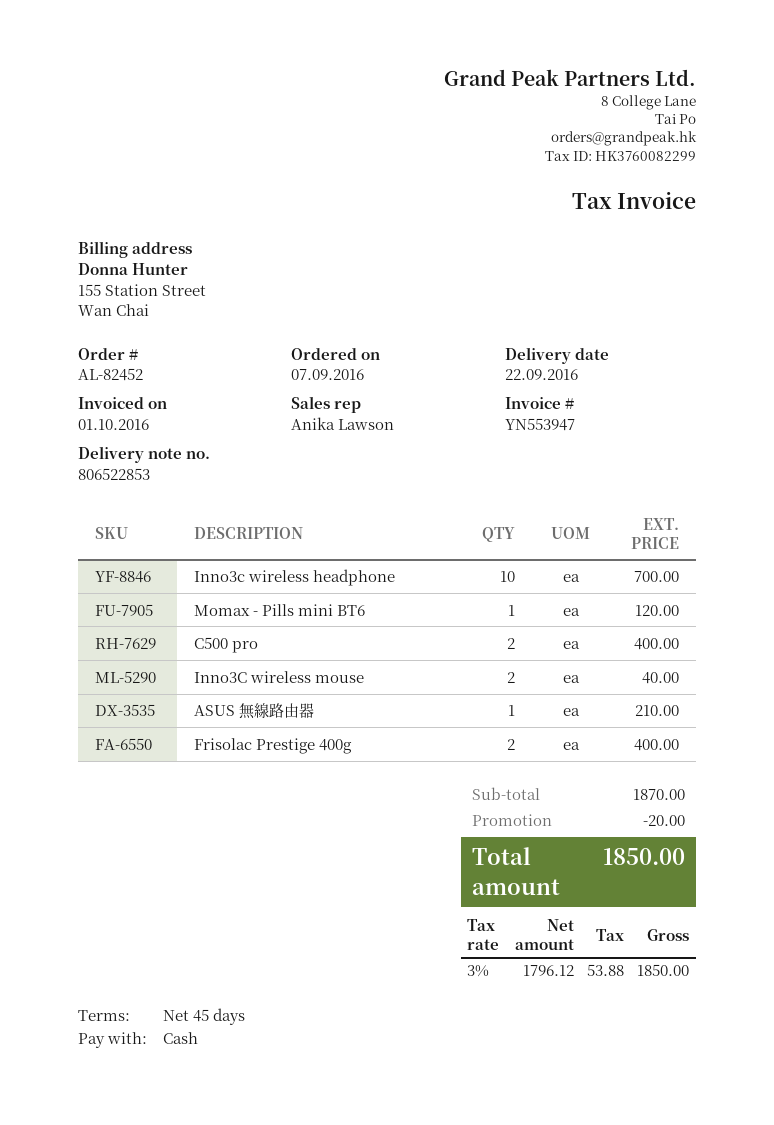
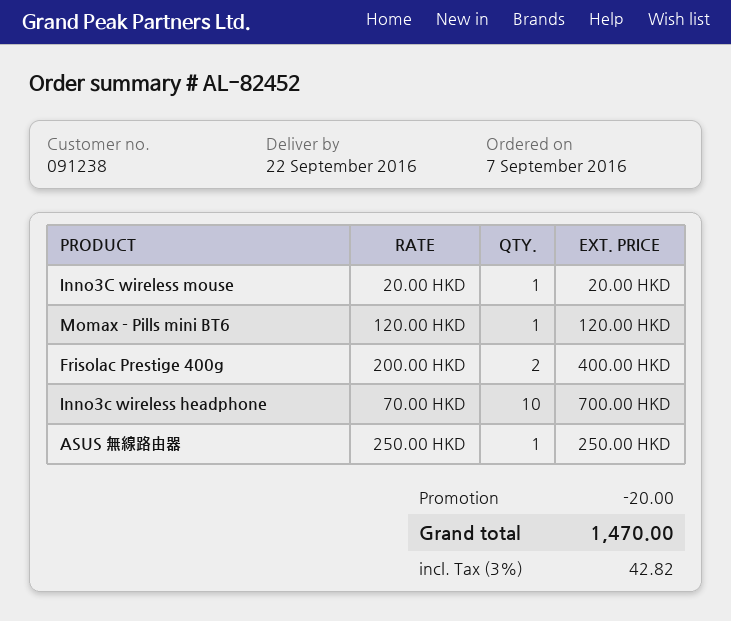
C500 pro: 2 for 400.00 -> none
Inno3C wireless mouse: 2 for 40.00 -> 1 for 20.00
ASUS 無線路由器: 1 for 210.00 -> 1 for 250.00
tax: 3% = 53.88 -> 3% = 42.82
total: 1850.00 -> 1470.00

